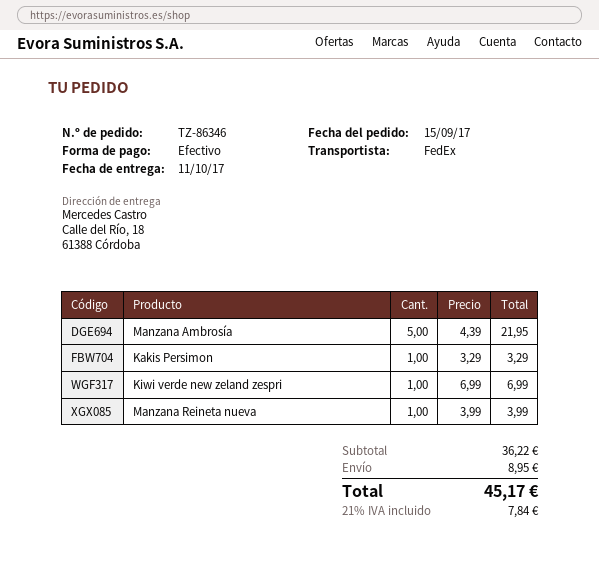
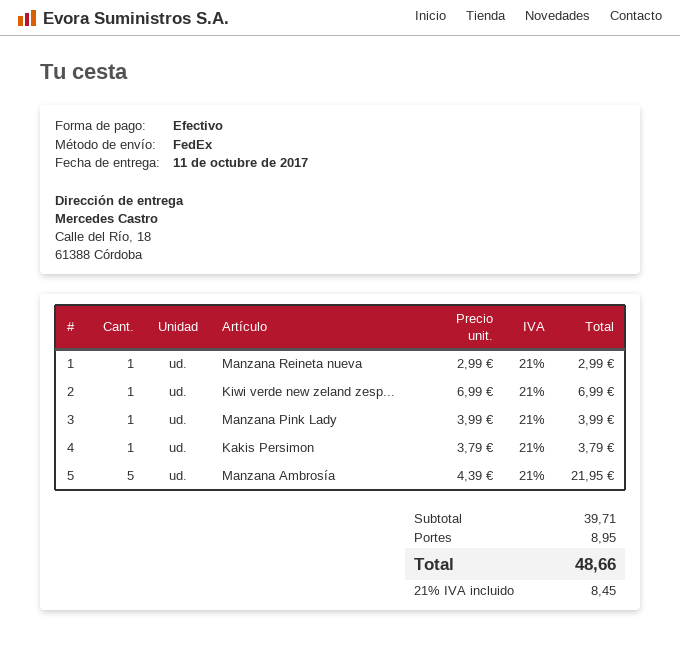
Kakis Persimon: 1 x 3.29 = 3.29 -> 1 x 3.79 = 3.79
Manzana Reineta nueva: 1 x 3.99 = 3.99 -> 1 x 2.99 = 2.99
Manzana Pink Lady: none -> 1 x 3.99 = 3.99
subtotal: 36.22 -> 39.71
tax: 21% = 7.84 -> 21% = 8.45
total: 45.17 -> 48.66

